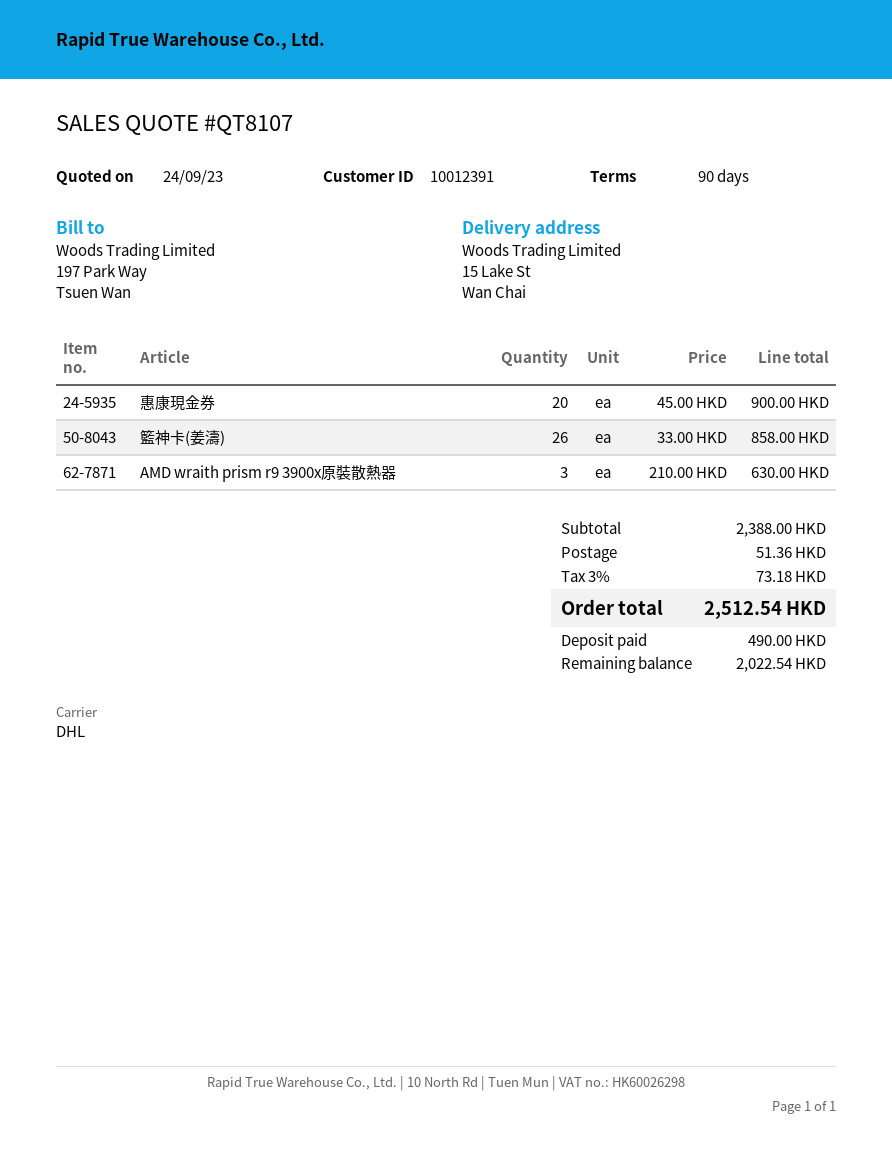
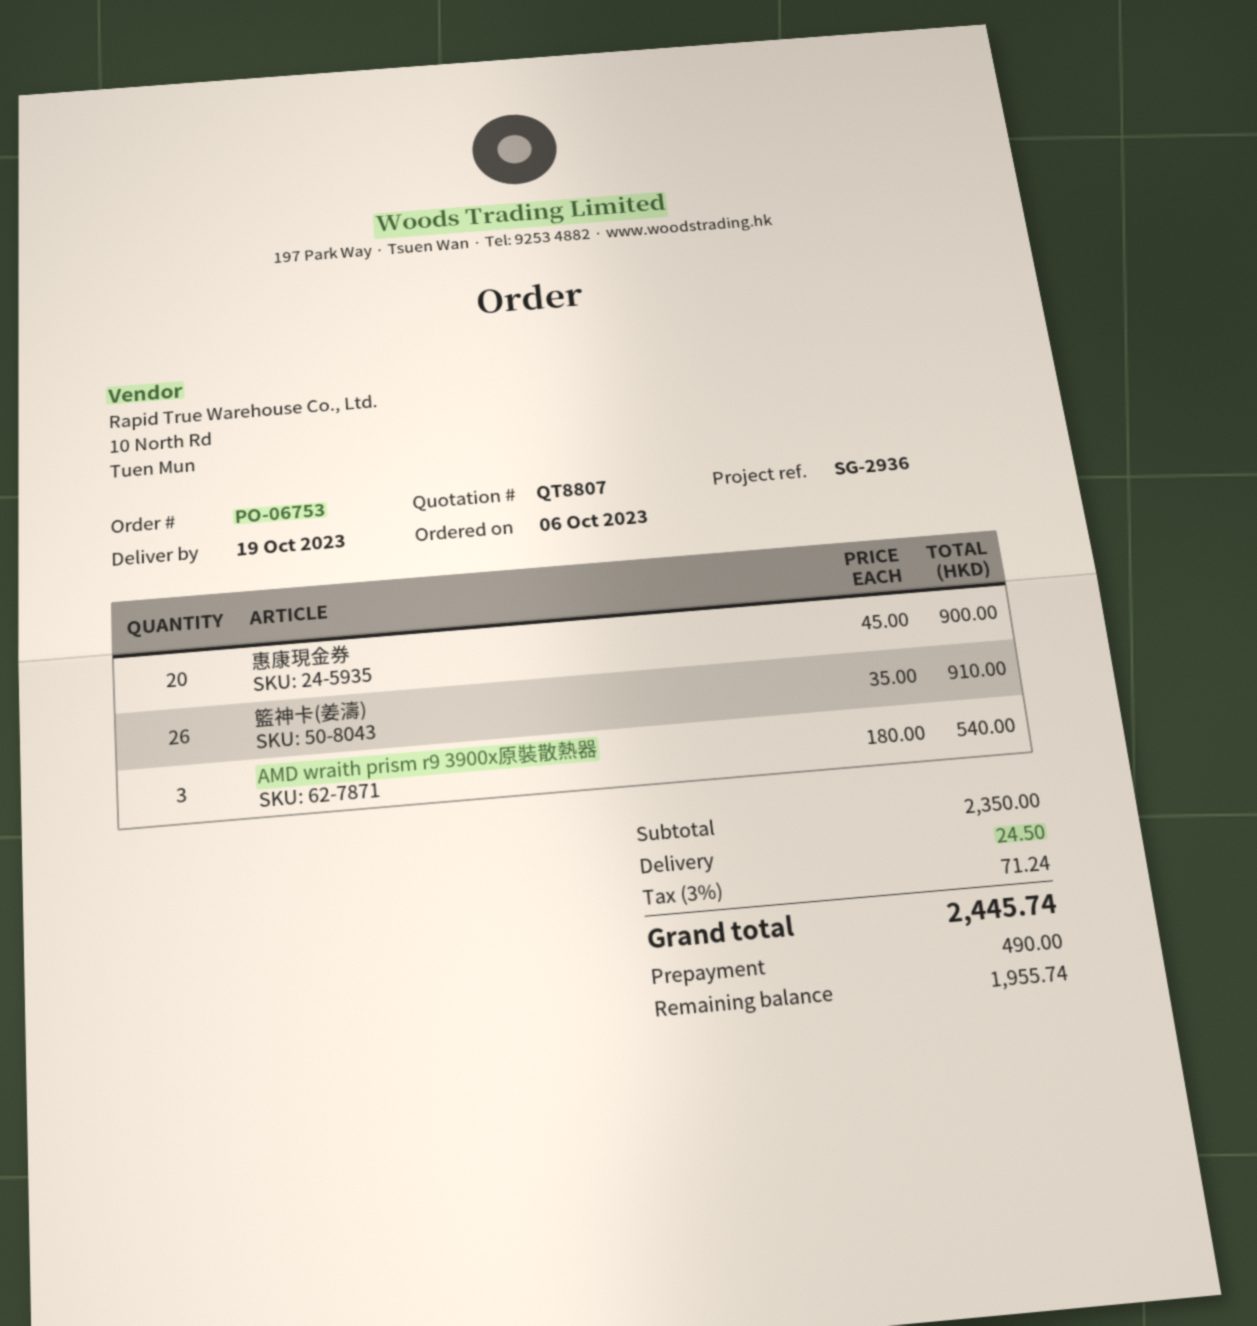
quote number: QT8107 -> QT8807
籃神卡(姜濤): 26 x 33.00 = 858.00 -> 26 x 35.00 = 910.00
AMD wraith prism r9 3900x原裝散熱器: 3 x 210.00 = 630.00 -> 3 x 180.00 = 540.00
subtotal: 2388.00 -> 2350.00
shipping: 51.36 -> 24.50
tax: 3% = 73.18 -> 3% = 71.24
total: 2512.54 -> 2445.74
balance: 2022.54 -> 1955.74

